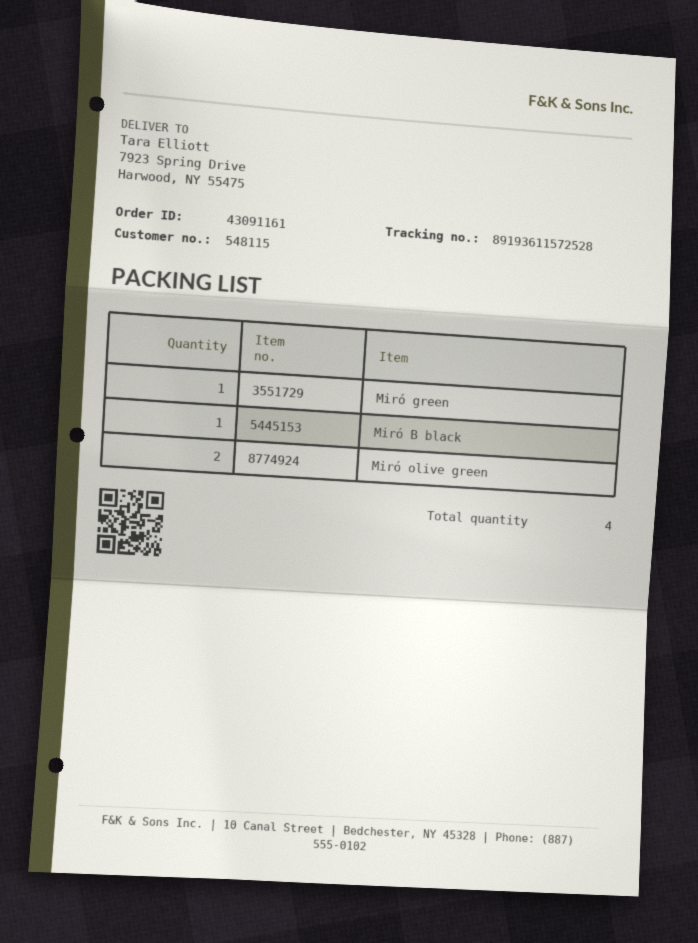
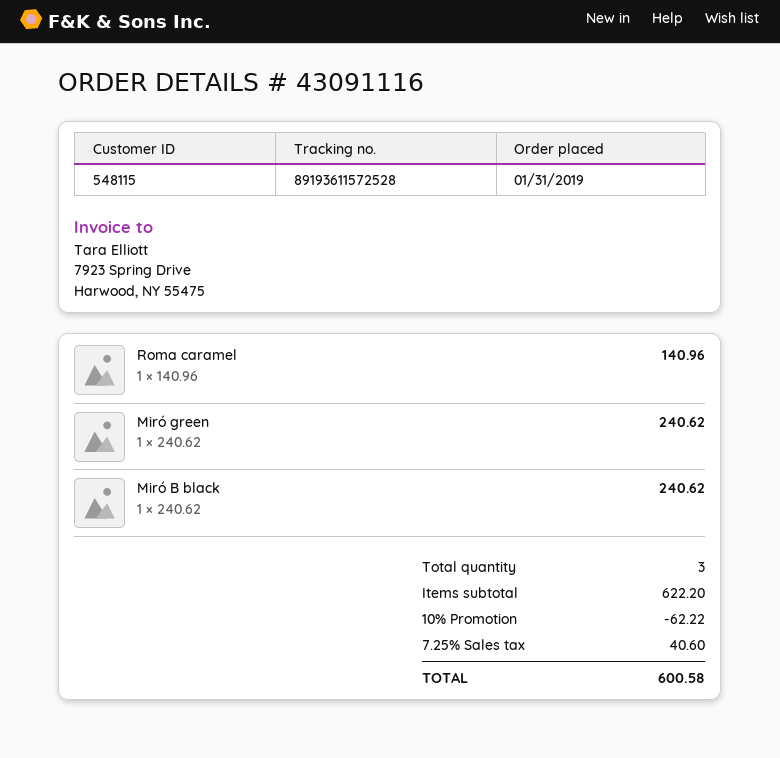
order number: 43091161 -> 43091116
Miró olive green: 2 -> none
Roma caramel: none -> 1
total quantity: 4 -> 3

